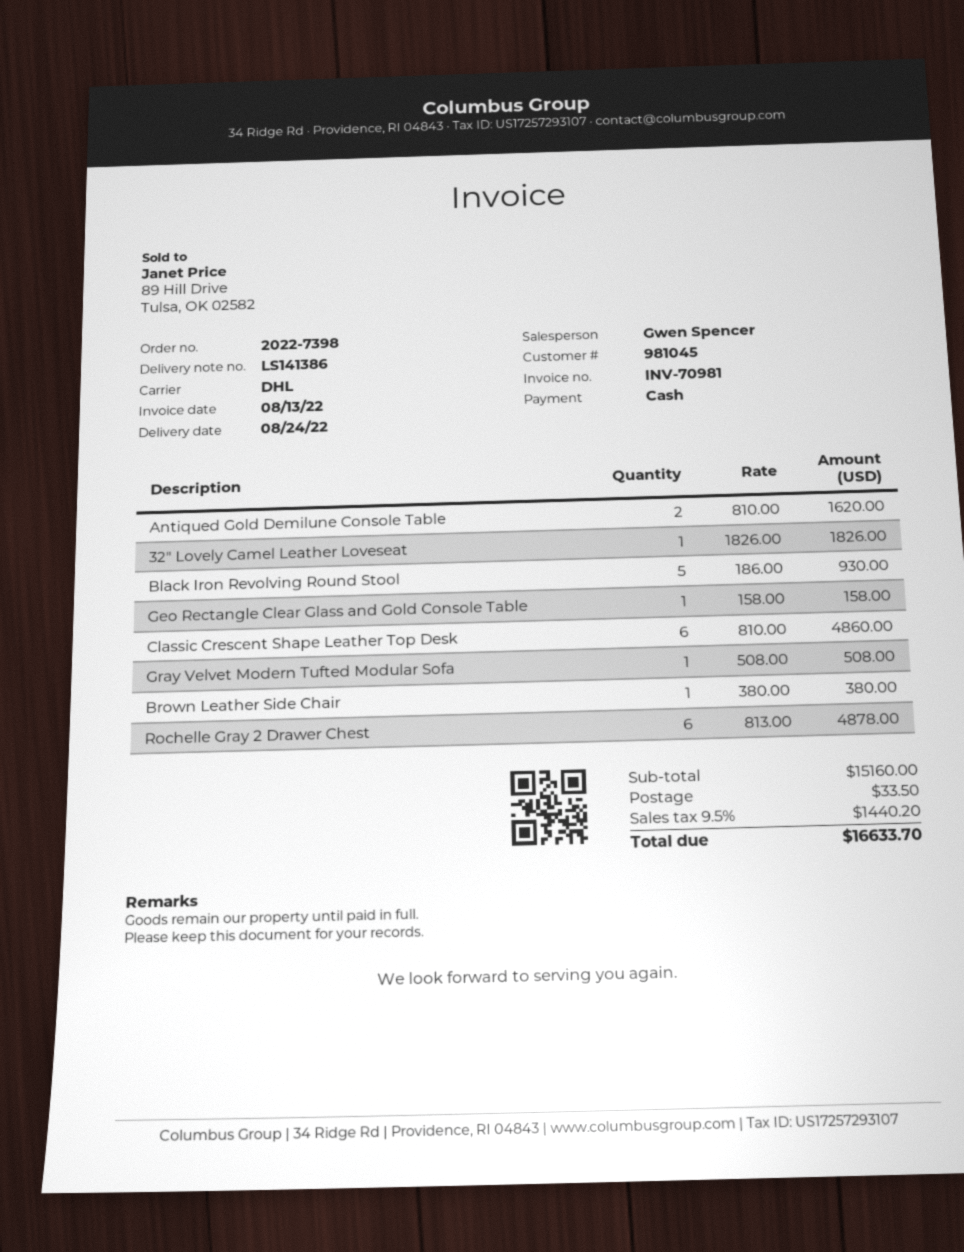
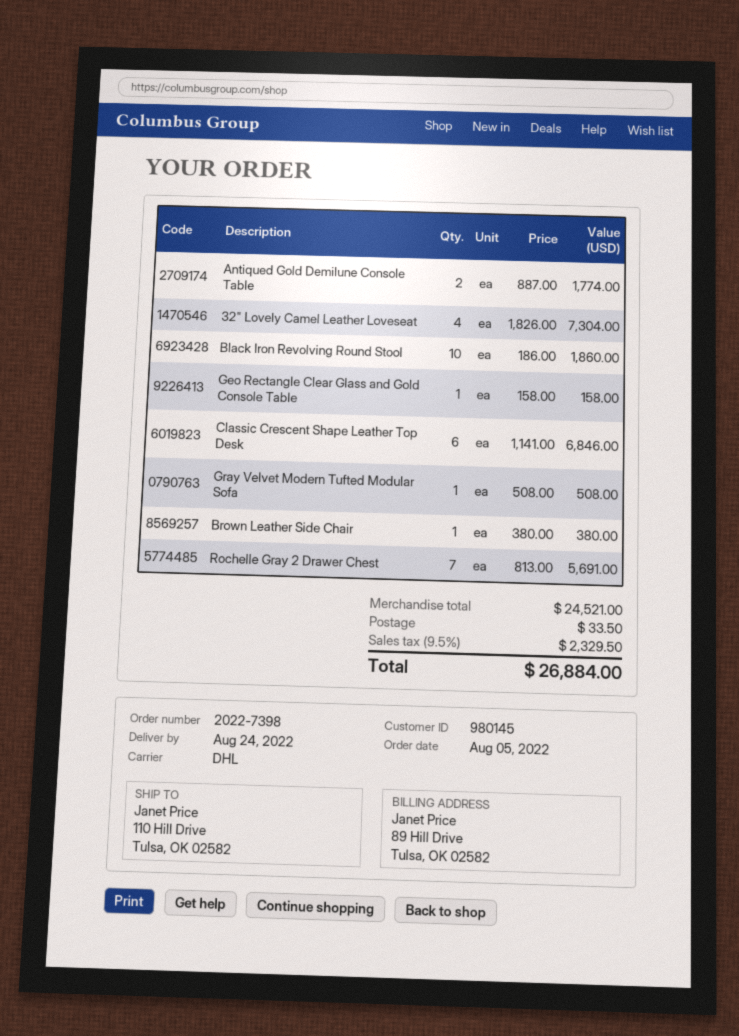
customer number: 981045 -> 980145
Antiqued Gold Demilune Console Table: 2 x 810.00 = 1620.00 -> 2 x 887.00 = 1774.00
32" Lovely Camel Leather Loveseat: 1 x 1826.00 = 1826.00 -> 4 x 1826.00 = 7304.00
Black Iron Revolving Round Stool: 5 x 186.00 = 930.00 -> 10 x 186.00 = 1860.00
Classic Crescent Shape Leather Top Desk: 6 x 810.00 = 4860.00 -> 6 x 1141.00 = 6846.00
Rochelle Gray 2 Drawer Chest: 6 x 813.00 = 4878.00 -> 7 x 813.00 = 5691.00
subtotal: 15160.00 -> 24521.00
tax: 9.5% = 1440.20 -> 9.5% = 2329.50
total: 16633.70 -> 26884.00

